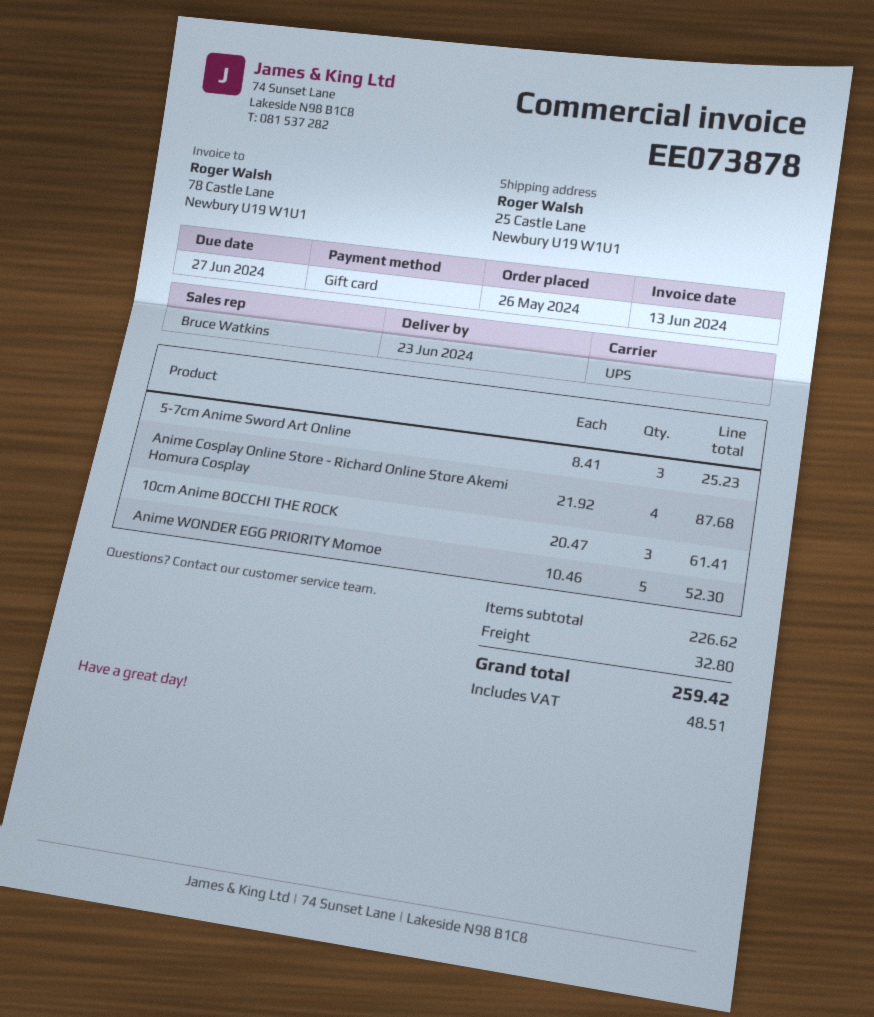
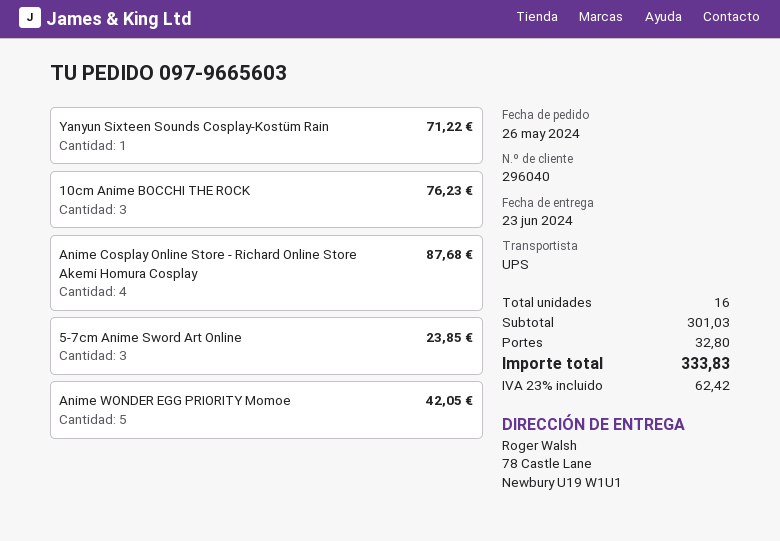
ship to: 25 Castle Lane, Newbury U19 W1U1 -> 78 Castle Lane, Newbury U19 W1U1
5-7cm Anime Sword Art Online: 3 for 25.23 -> 3 for 23.85
10cm Anime BOCCHI THE ROCK: 3 for 61.41 -> 3 for 76.23
Anime WONDER EGG PRIORITY Momoe: 5 for 52.30 -> 5 for 42.05
Yanyun Sixteen Sounds Cosplay-Kostüm Rain: none -> 1 for 71.22
subtotal: 226.62 -> 301.03
tax: 48.51 -> 62.42
total: 259.42 -> 333.83

